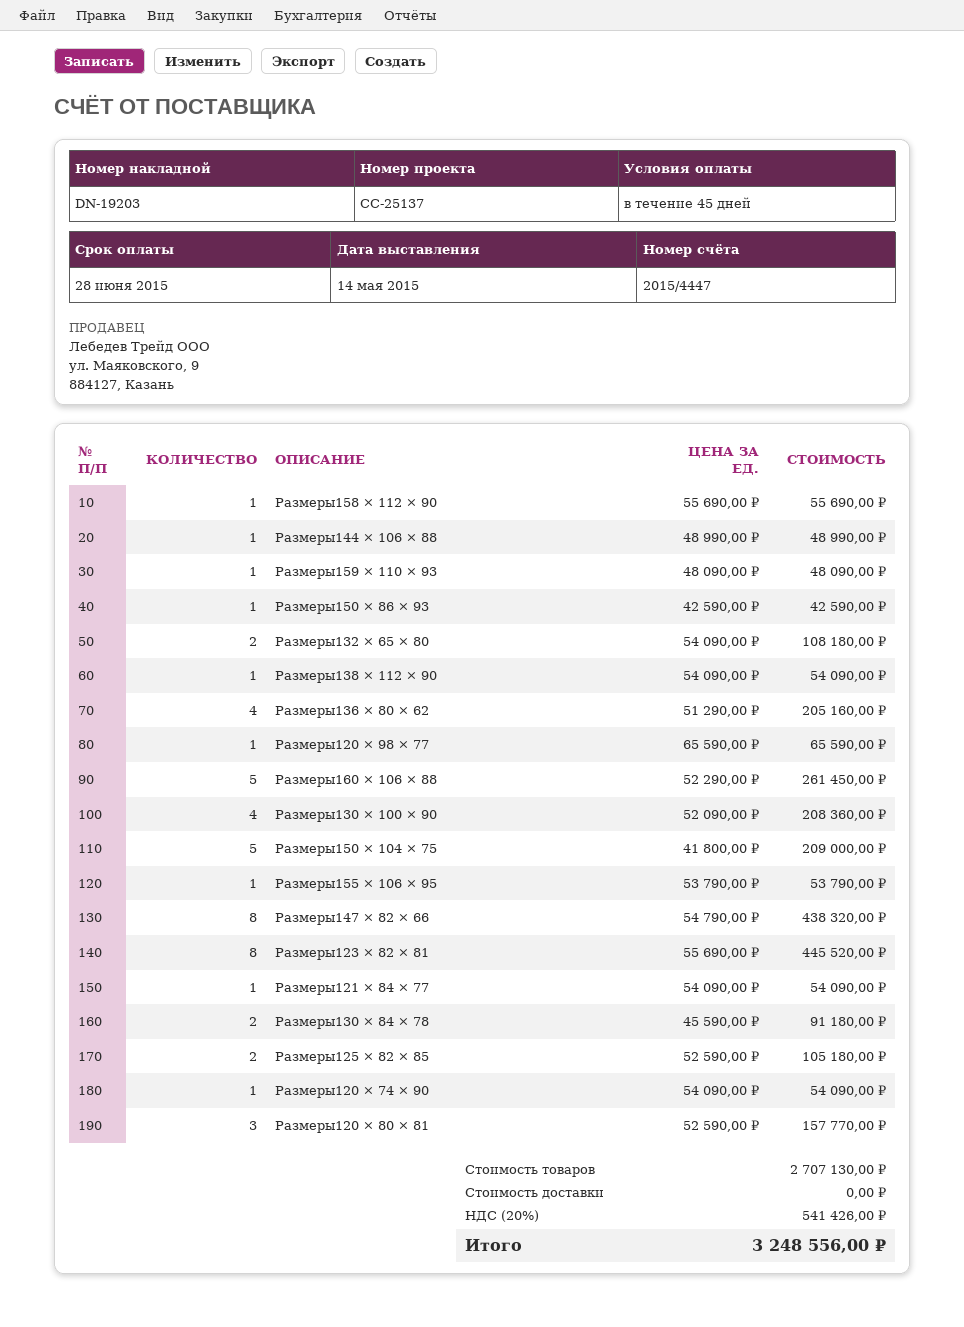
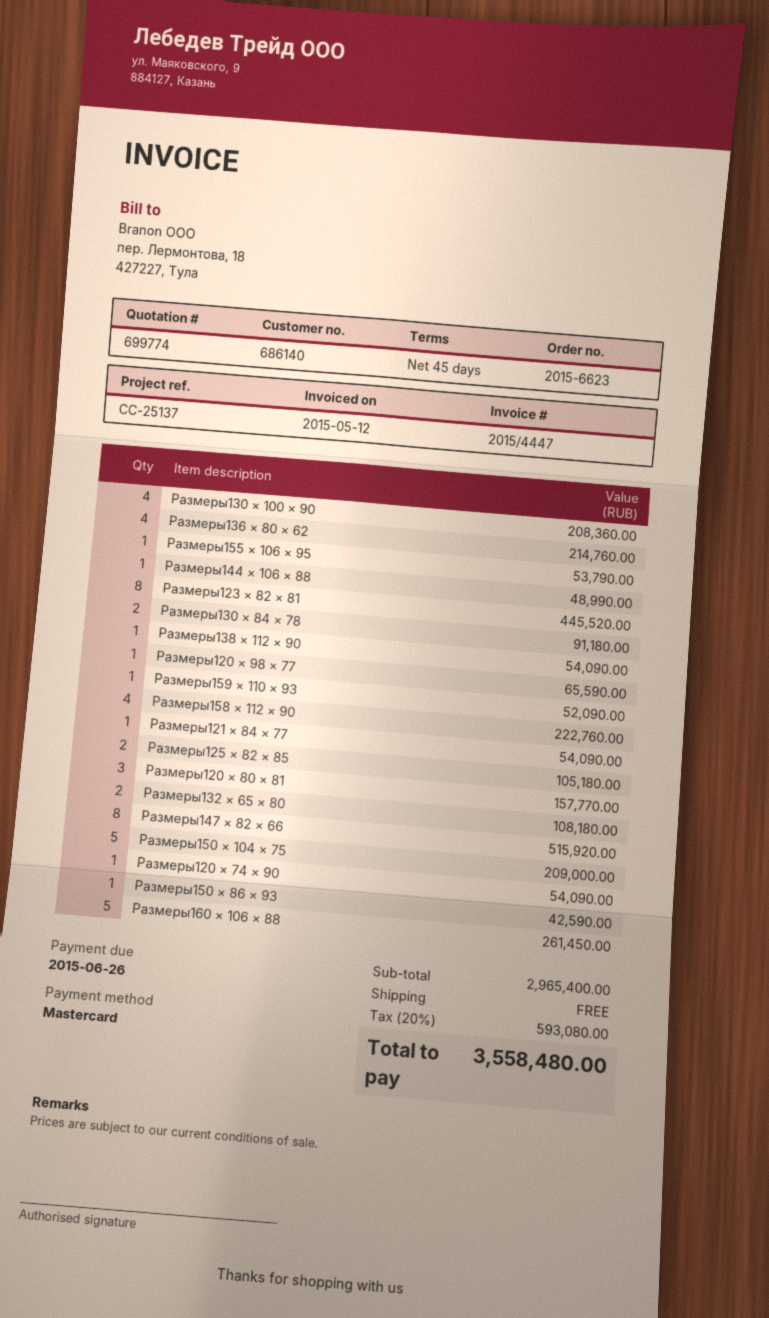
invoice date: 2015-05-14 -> 2015-05-12
due date: 2015-06-28 -> 2015-06-26
Размеры158 × 112 × 90: 1 for 55690.00 -> 4 for 222760.00
Размеры159 × 110 × 93: 1 for 48090.00 -> 1 for 52090.00
Размеры136 × 80 × 62: 4 for 205160.00 -> 4 for 214760.00
Размеры147 × 82 × 66: 8 for 438320.00 -> 8 for 515920.00
subtotal: 2707130.00 -> 2965400.00
tax: 20% = 541426.00 -> 20% = 593080.00
total: 3248556.00 -> 3558480.00

